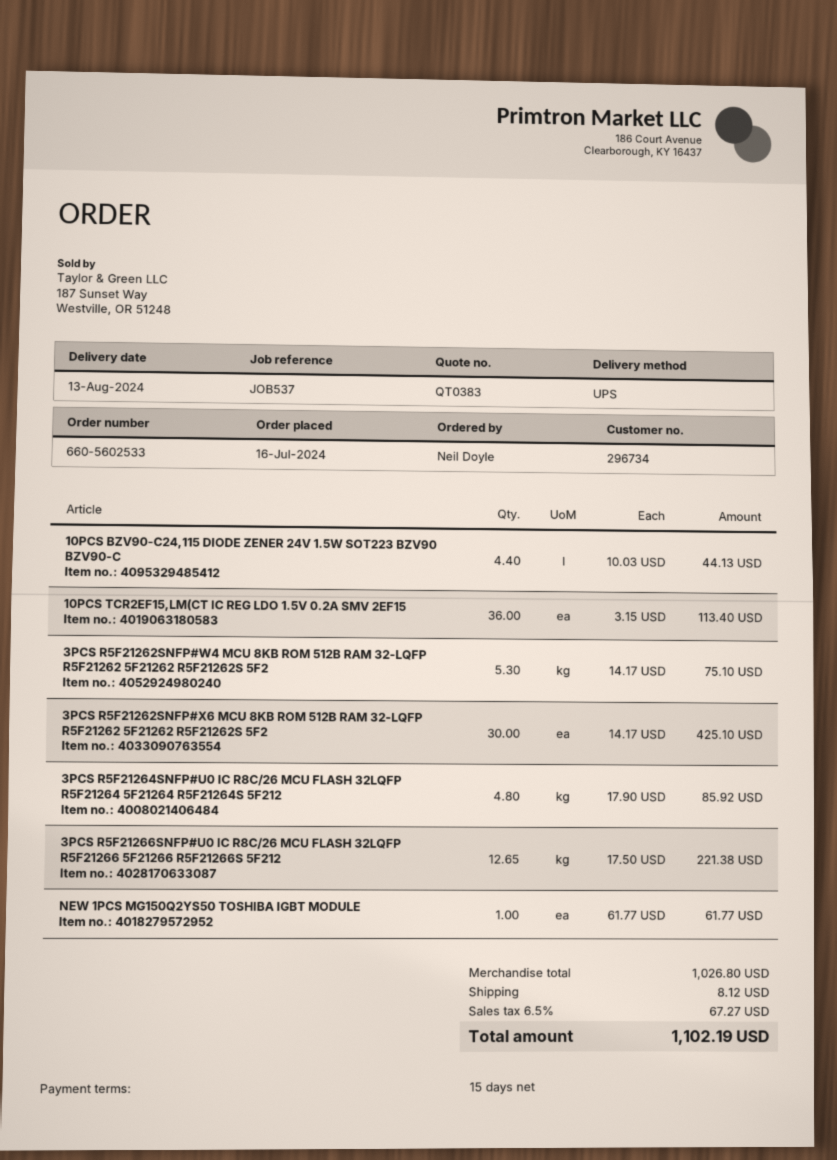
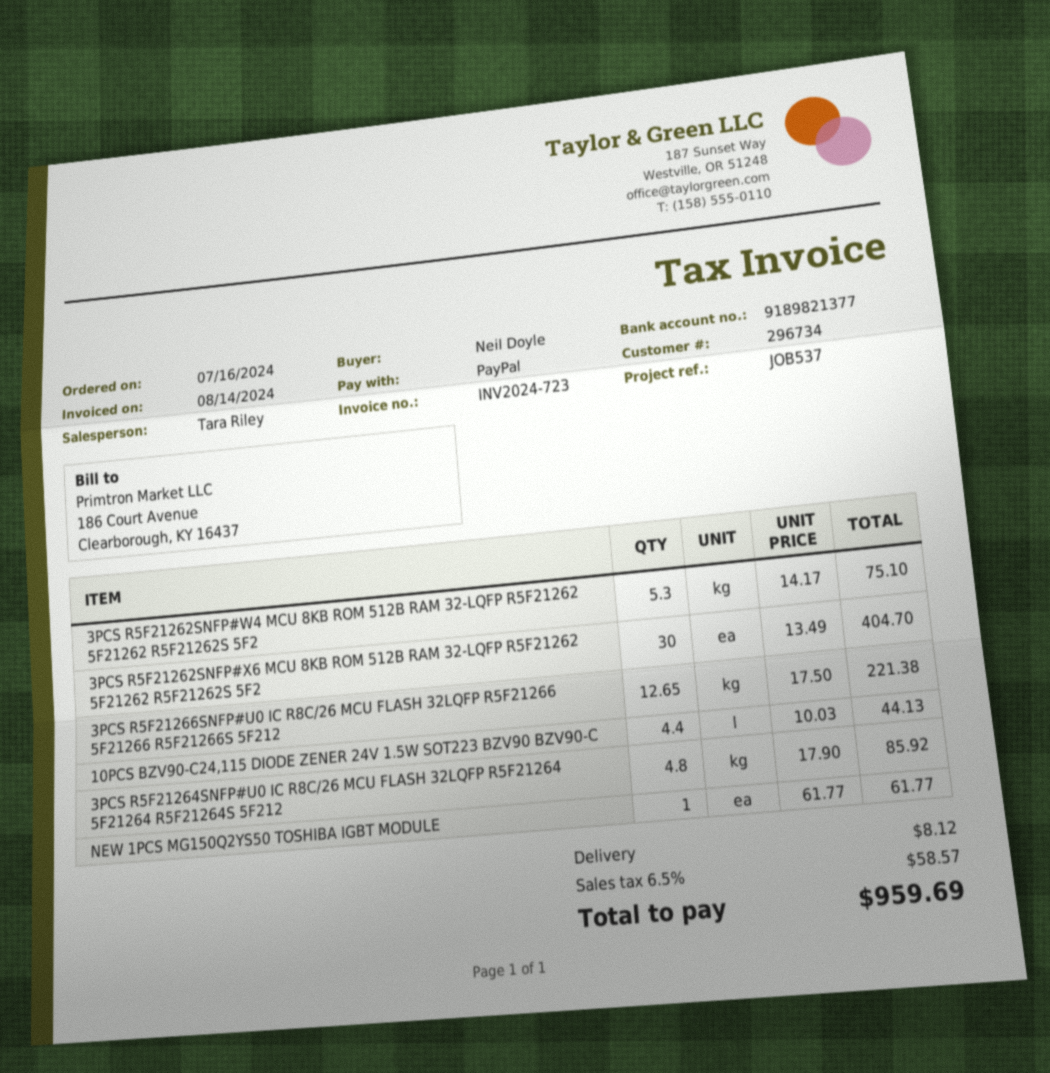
10PCS TCR2EF15,LM(CT IC REG LDO 1.5V 0.2A SMV 2EF15: 36 x 3.15 = 113.40 -> none
3PCS R5F21262SNFP#X6 MCU 8KB ROM 512B RAM 32-LQFP R5F21262 5F21262 R5F21262S 5F2: 30 x 14.17 = 425.10 -> 30 x 13.49 = 404.70
tax: 6.5% = 67.27 -> 6.5% = 58.57
total: 1102.19 -> 959.69

